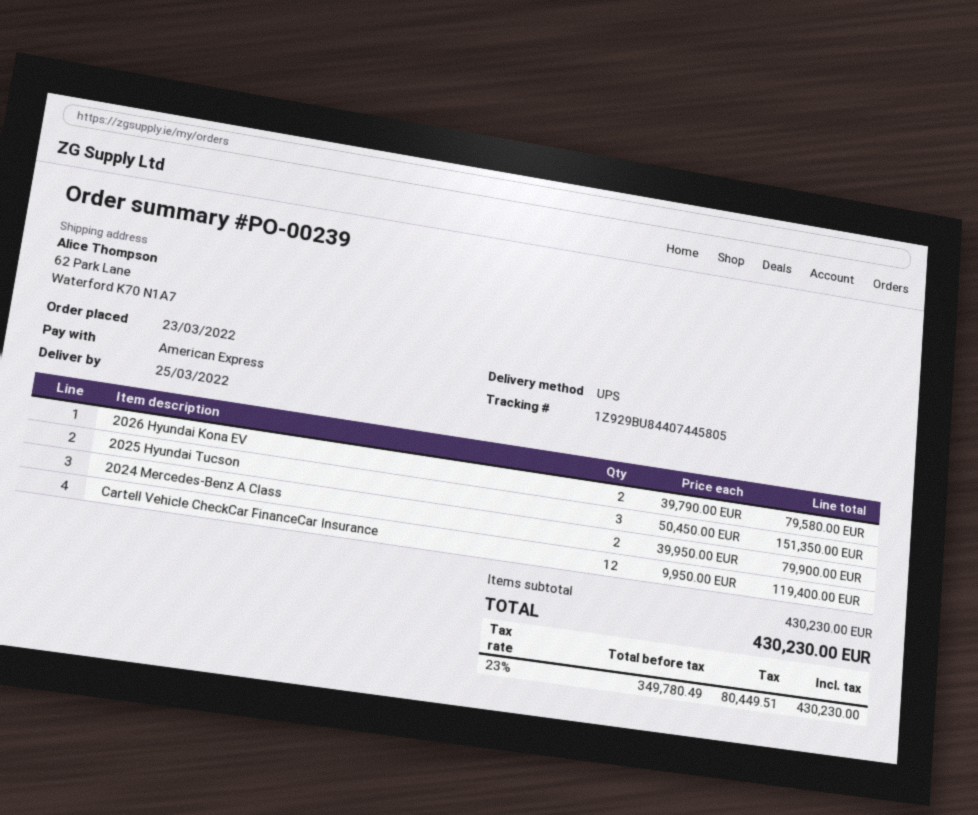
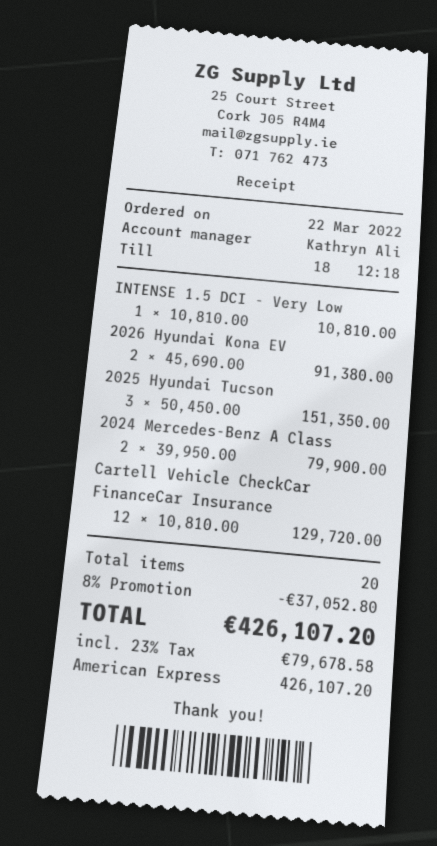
order date: 2022-03-23 -> 2022-03-22
2026 Hyundai Kona EV: 2 x 39790.00 = 79580.00 -> 2 x 45690.00 = 91380.00
Cartell Vehicle CheckCar FinanceCar Insurance: 12 x 9950.00 = 119400.00 -> 12 x 10810.00 = 129720.00
INTENSE 1.5 DCI - Very Low: none -> 1 x 10810.00 = 10810.00
discount: none -> 8% = 37052.80
tax: 23% = 80449.51 -> 23% = 79678.58
total: 430230.00 -> 426107.20

